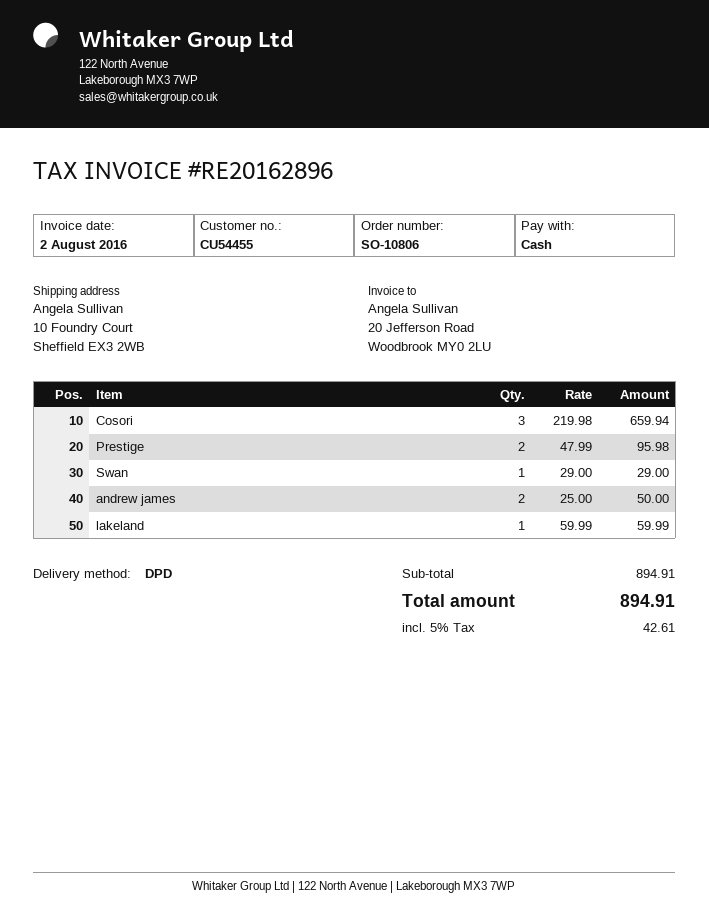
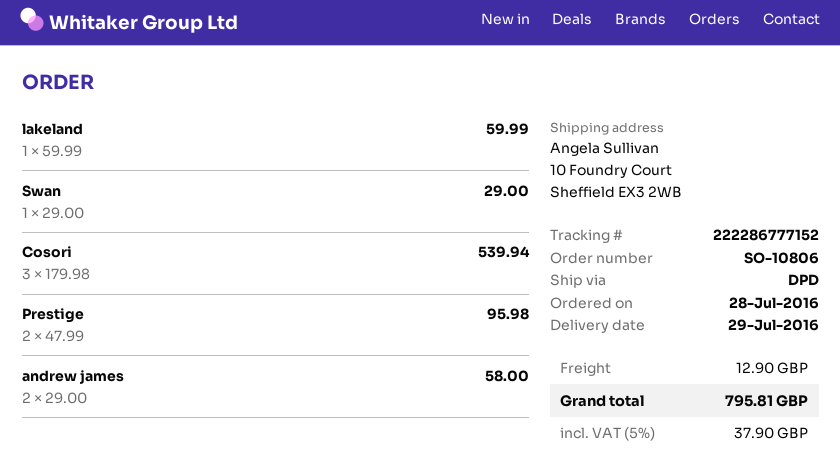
Cosori: 3 x 219.98 = 659.94 -> 3 x 179.98 = 539.94
andrew james: 2 x 25.00 = 50.00 -> 2 x 29.00 = 58.00
shipping: none -> 12.90
tax: 5% = 42.61 -> 5% = 37.90
total: 894.91 -> 795.81

